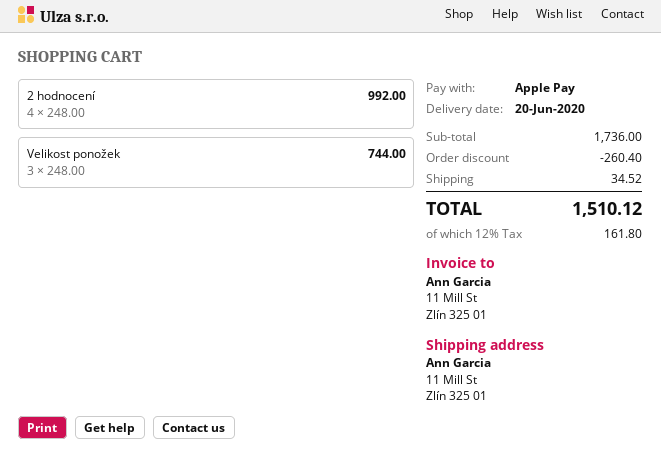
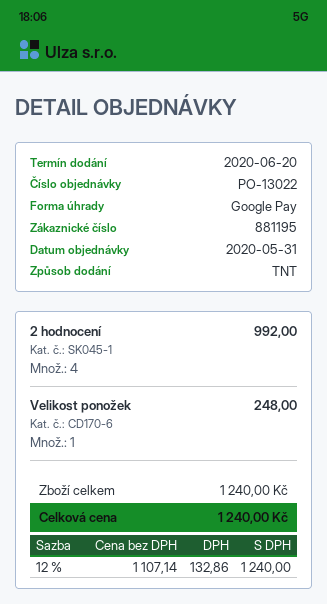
payment method: Apple Pay -> Google Pay
Velikost ponožek: 3 for 744.00 -> 1 for 248.00
subtotal: 1736.00 -> 1240.00
discount: 260.40 -> none
shipping: 34.52 -> none
tax: 12% = 161.80 -> 12% = 132.86
total: 1510.12 -> 1240.00

